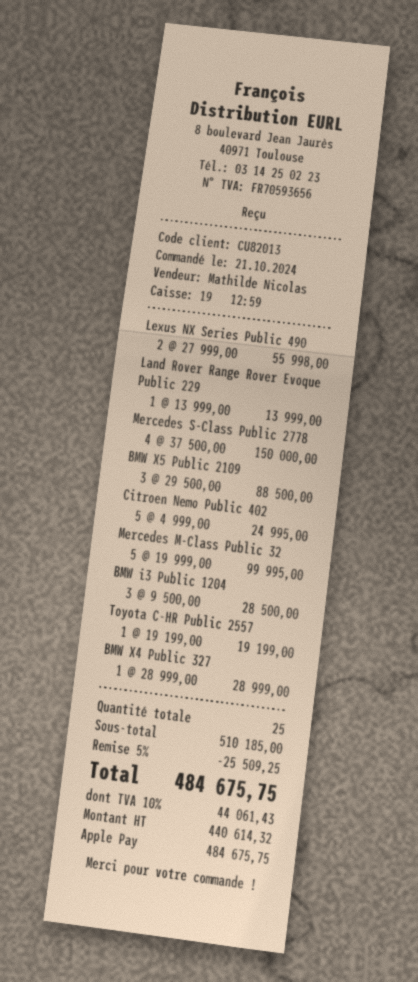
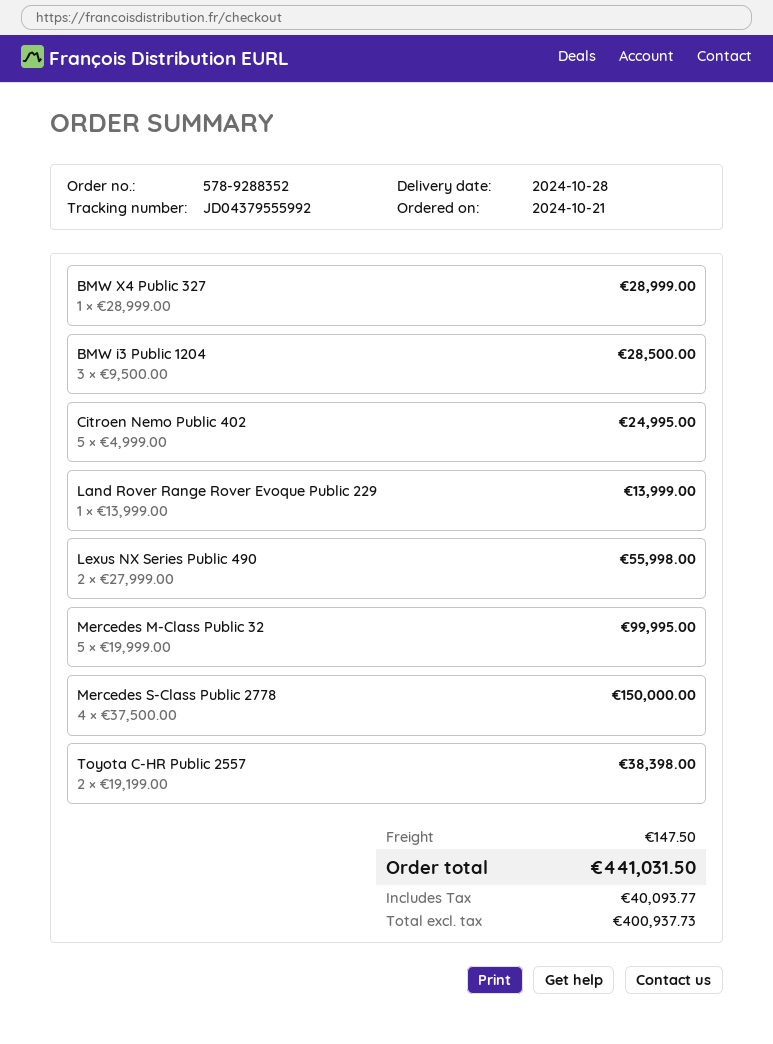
BMW X5 Public 2109: 3 x 29500.00 = 88500.00 -> none
Toyota C-HR Public 2557: 1 x 19199.00 = 19199.00 -> 2 x 19199.00 = 38398.00
discount: 5% = 25509.25 -> none
shipping: none -> 147.50
net: 440614.32 -> 400937.73
tax: 44061.43 -> 40093.77
total: 484675.75 -> 441031.50

